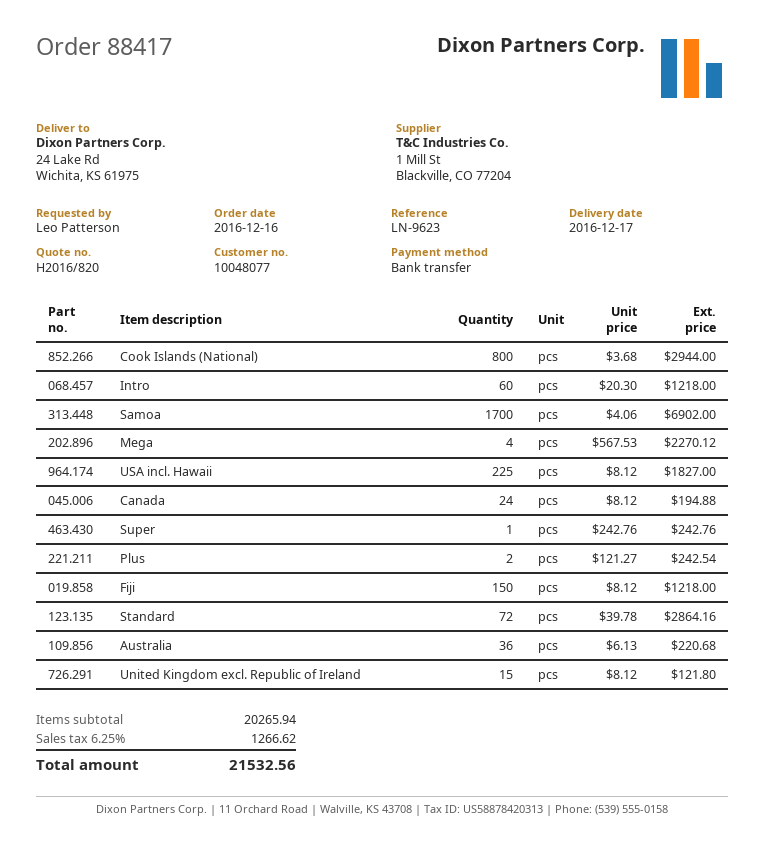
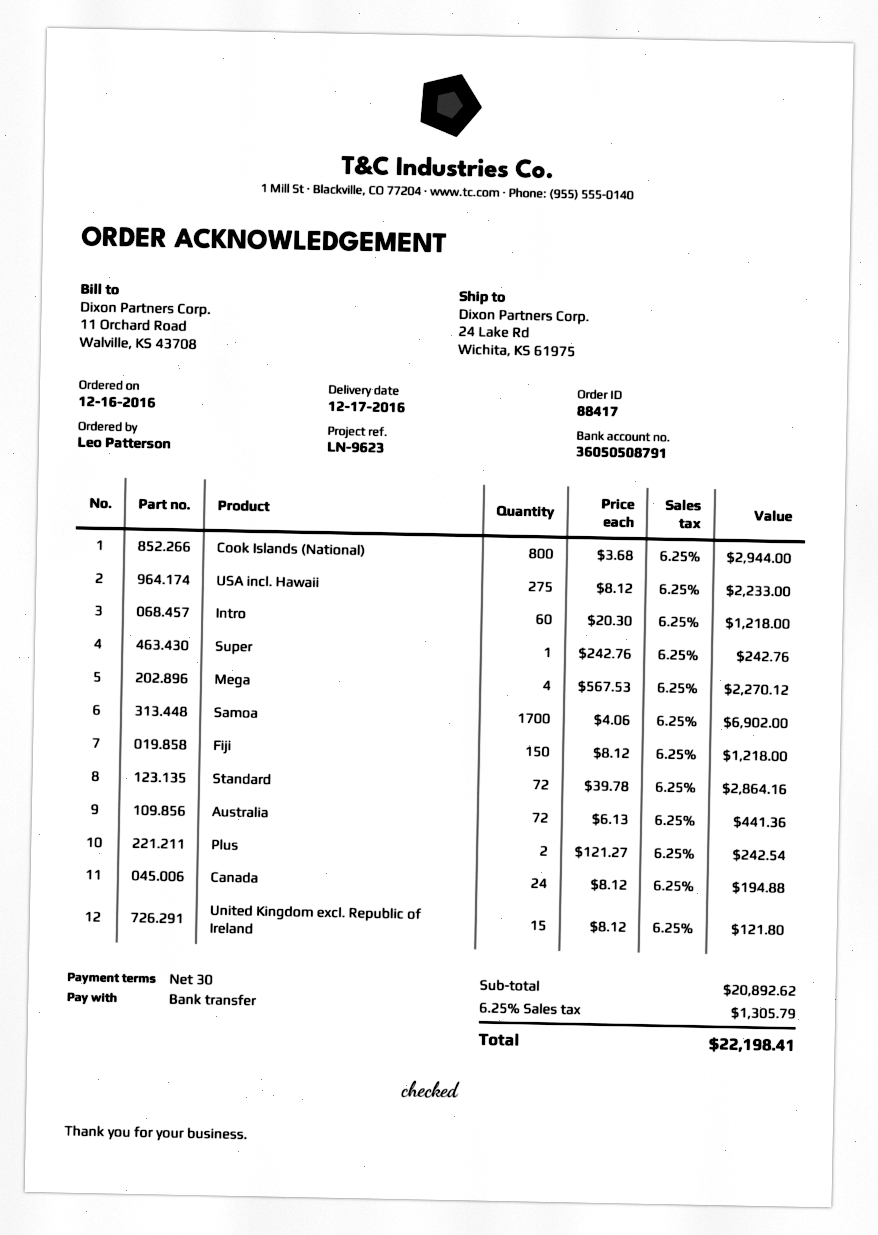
USA incl. Hawaii: 225 x 8.12 = 1827.00 -> 275 x 8.12 = 2233.00
Australia: 36 x 6.13 = 220.68 -> 72 x 6.13 = 441.36
subtotal: 20265.94 -> 20892.62
tax: 6.25% = 1266.62 -> 6.25% = 1305.79
total: 21532.56 -> 22198.41

